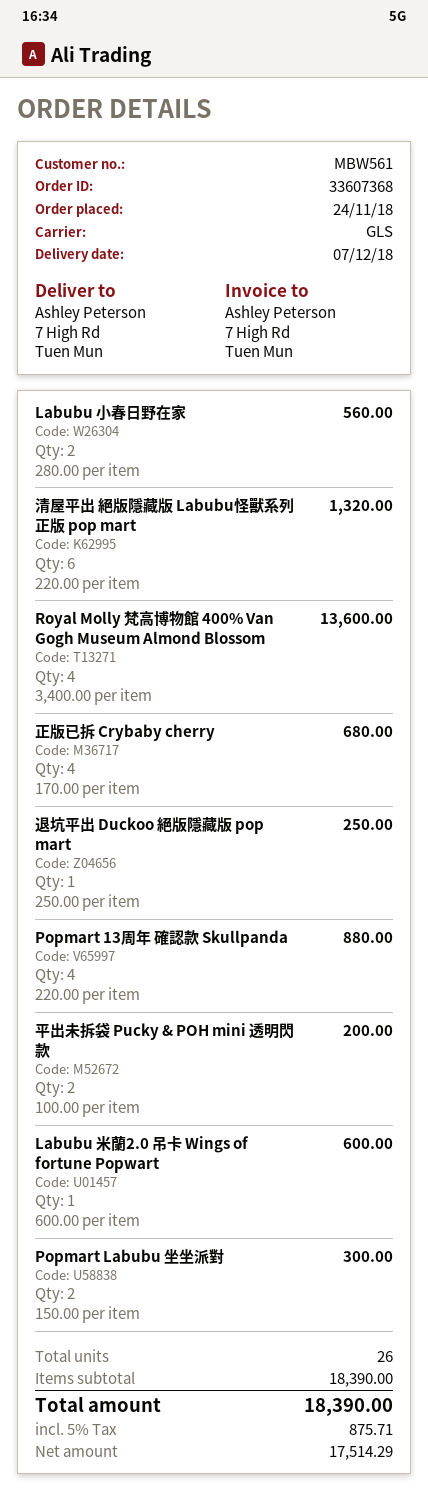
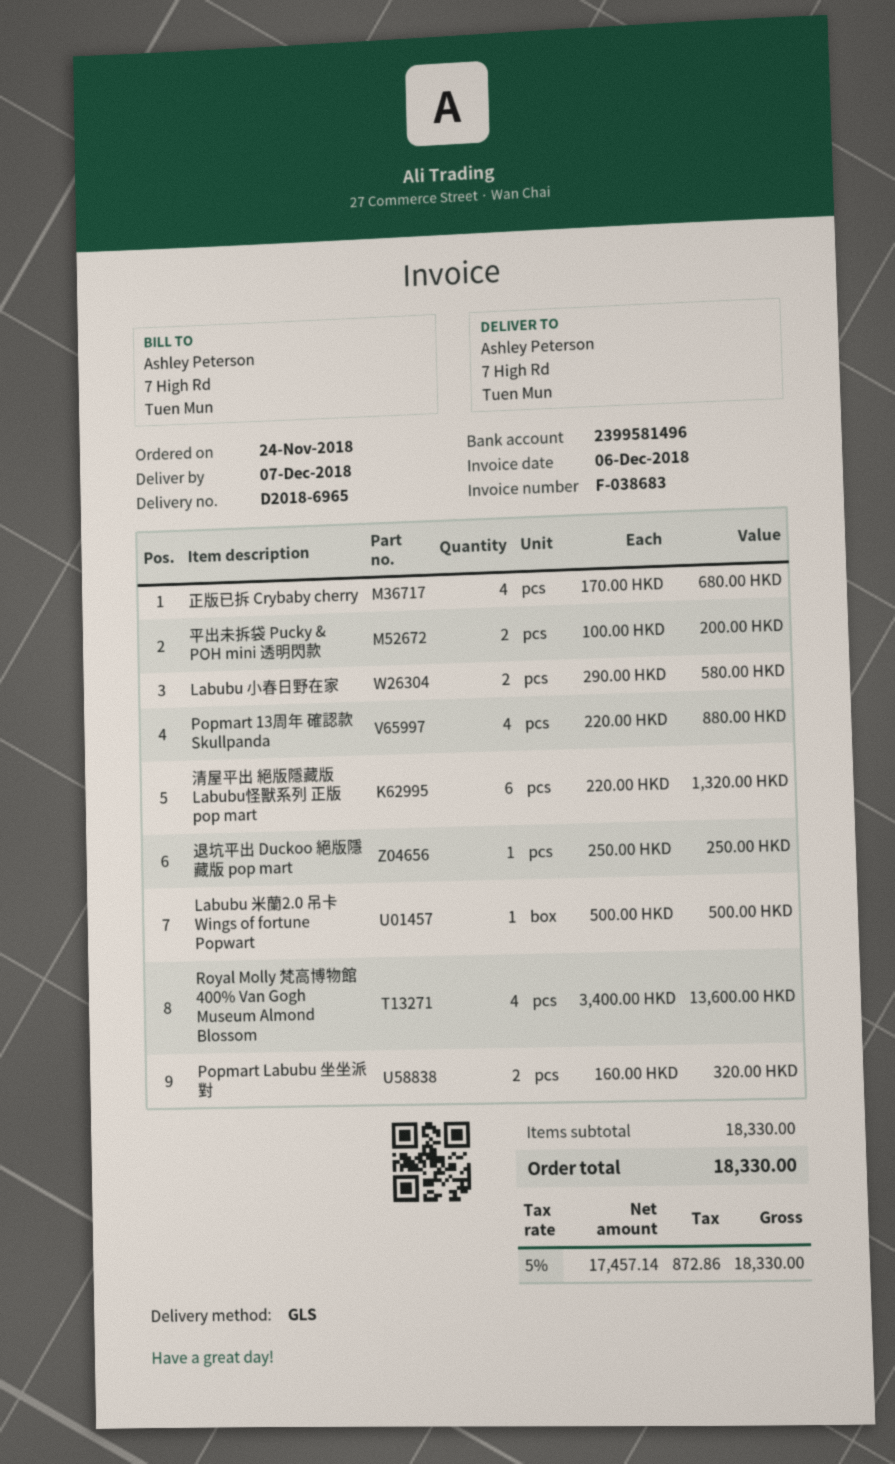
Labubu 小春日野在家: 2 x 280.00 = 560.00 -> 2 x 290.00 = 580.00
Labubu 米蘭2.0 吊卡 Wings of fortune Popwart: 1 x 600.00 = 600.00 -> 1 x 500.00 = 500.00
Popmart Labubu 坐坐派對: 2 x 150.00 = 300.00 -> 2 x 160.00 = 320.00
subtotal: 18390.00 -> 18330.00
net: 17514.29 -> 17457.14
tax: 5% = 875.71 -> 5% = 872.86
total: 18390.00 -> 18330.00

